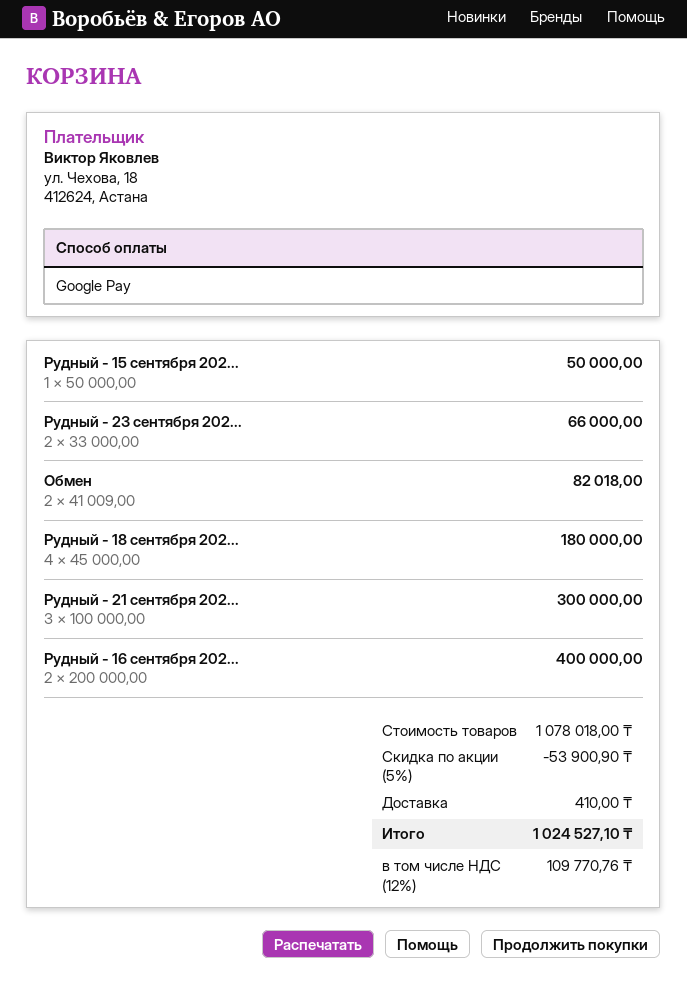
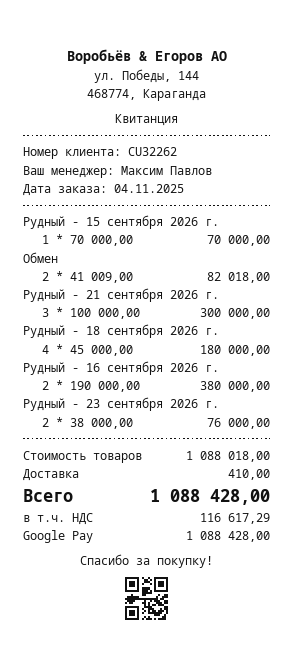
Рудный - 15 сентября 202...: 1 x 50000.00 = 50000.00 -> 1 x 70000.00 = 70000.00
Рудный - 23 сентября 202...: 2 x 33000.00 = 66000.00 -> 2 x 38000.00 = 76000.00
Рудный - 16 сентября 202...: 2 x 200000.00 = 400000.00 -> 2 x 190000.00 = 380000.00
subtotal: 1078018.00 -> 1088018.00
discount: 5% = 53900.90 -> none
tax: 109770.76 -> 116617.29
total: 1024527.10 -> 1088428.00

